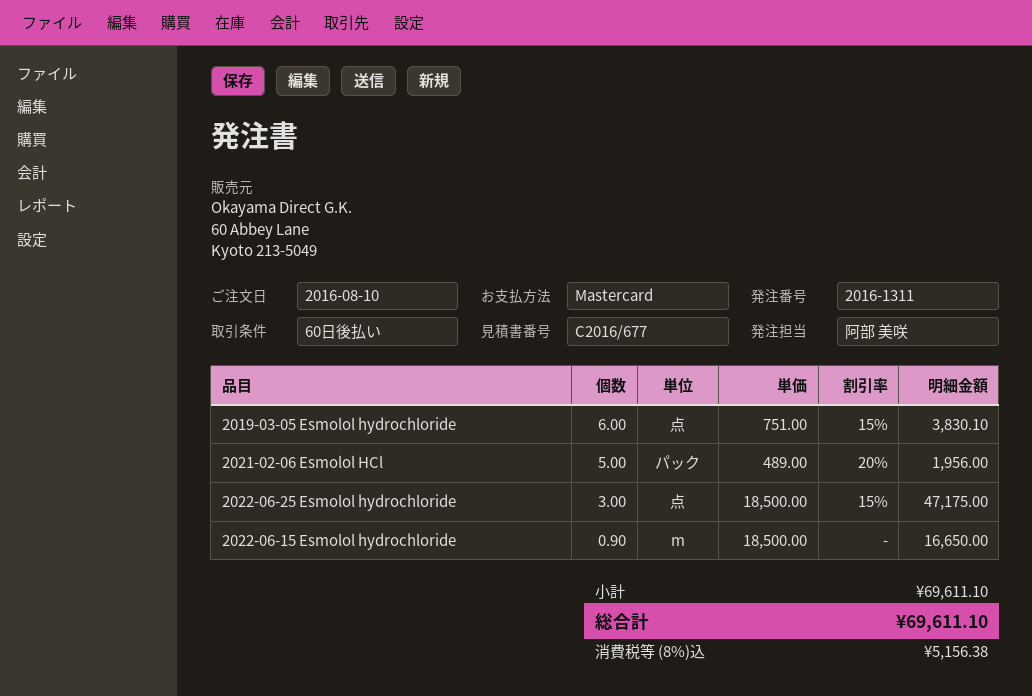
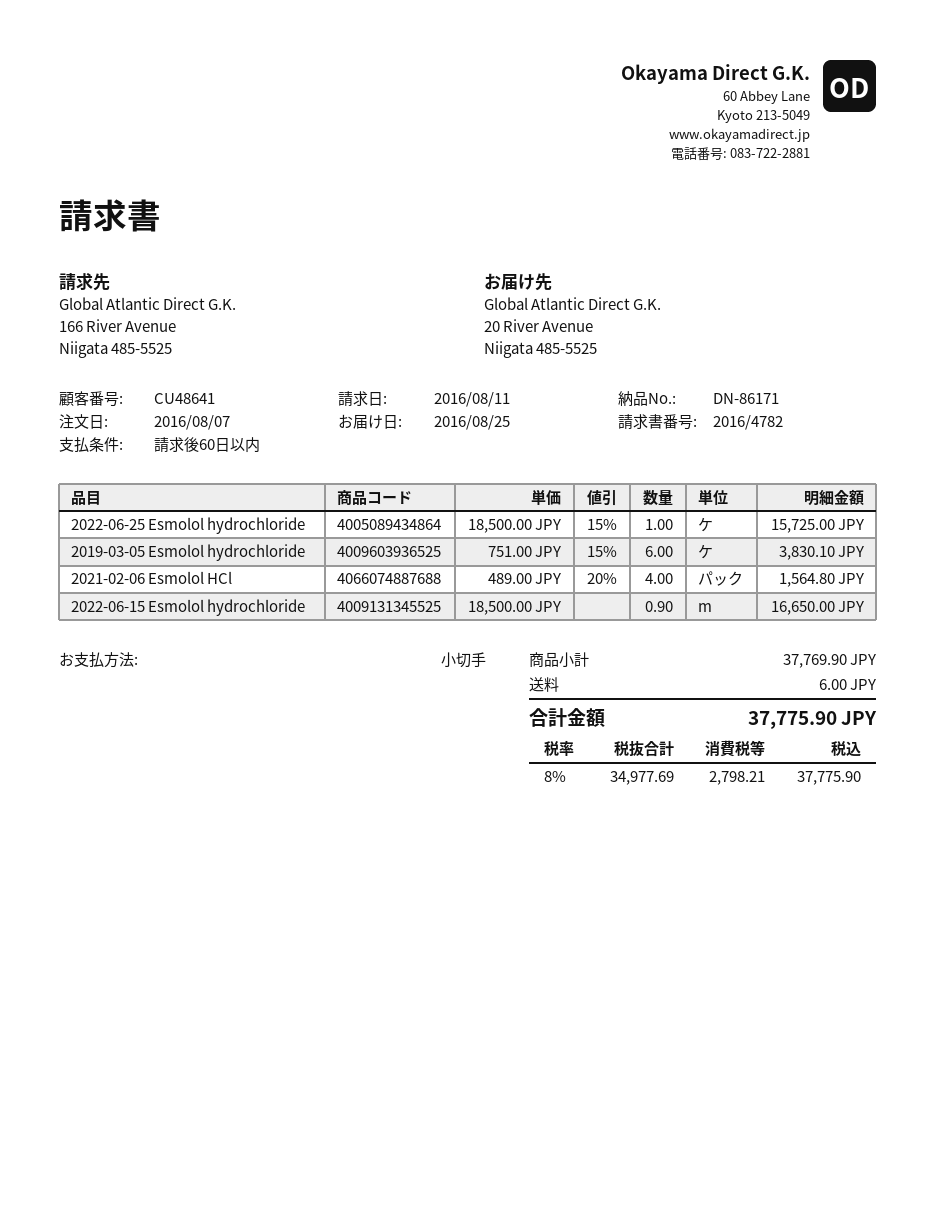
order date: 2016-08-10 -> 2016-08-07
payment method: Mastercard -> cheque
2021-02-06 Esmolol HCl: 5 x 489.00 - 20% = 1956.00 -> 4 x 489.00 - 20% = 1564.80
2022-06-25 Esmolol hydrochloride: 3 x 18500.00 - 15% = 47175.00 -> 1 x 18500.00 - 15% = 15725.00
subtotal: 69611.10 -> 37769.90
shipping: none -> 6.00
tax: 8% = 5156.38 -> 8% = 2798.21
total: 69611.10 -> 37775.90

